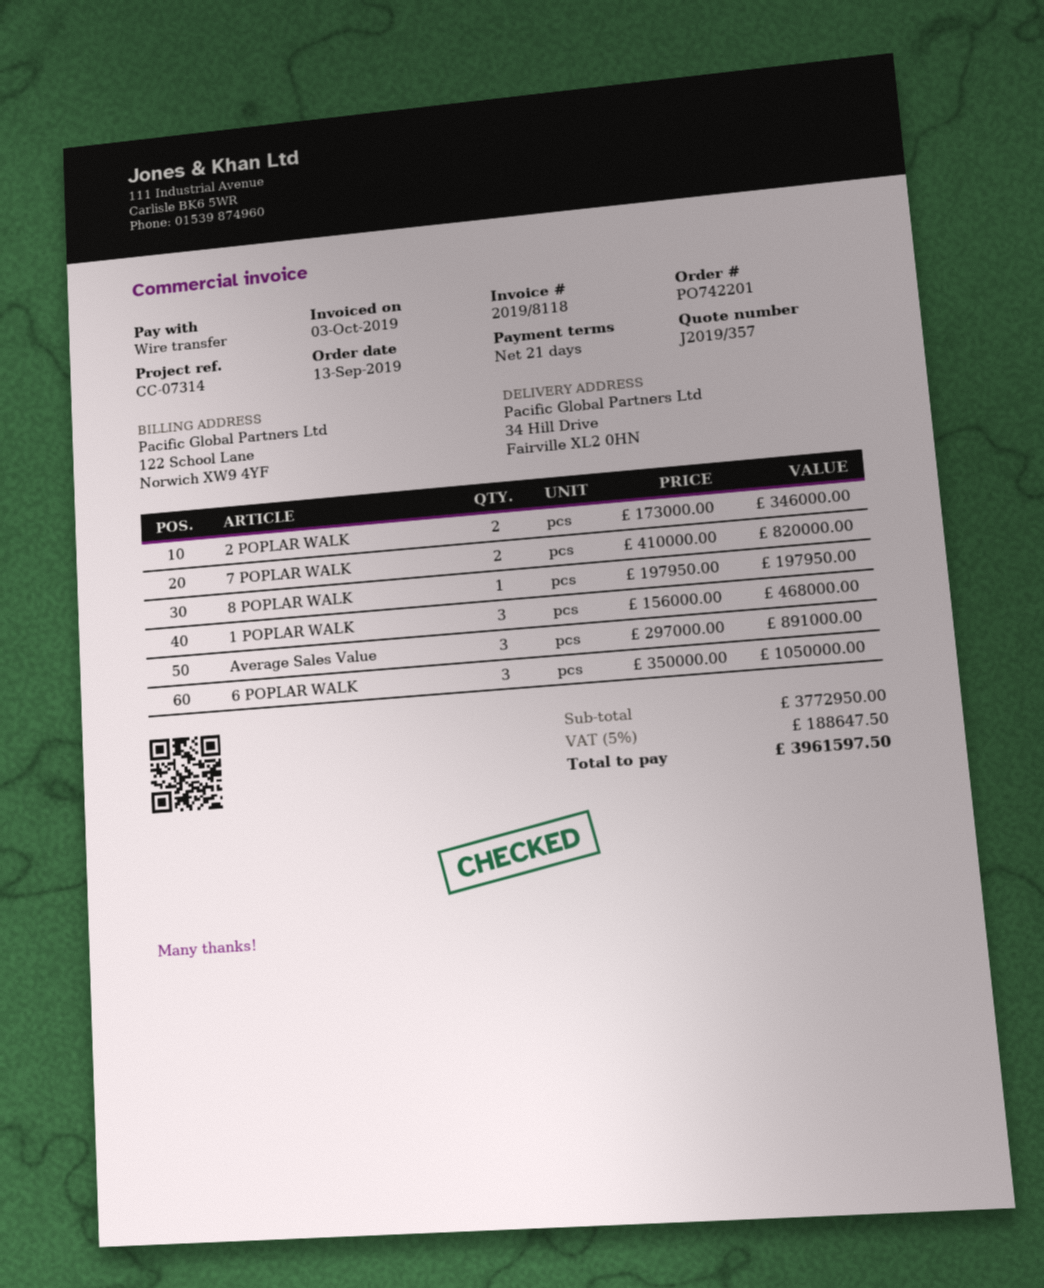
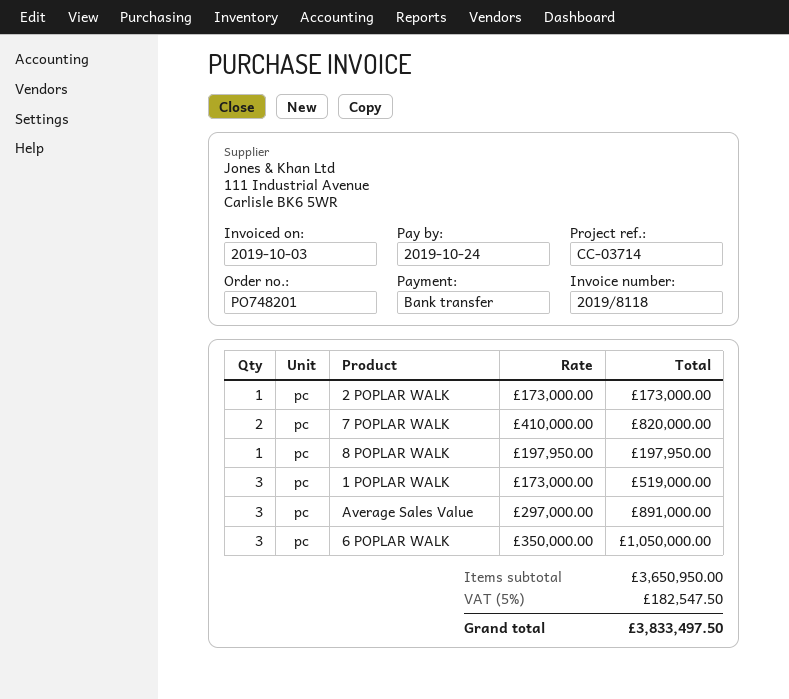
order number: PO742201 -> PO748201
reference: CC-07314 -> CC-03714
2 POPLAR WALK: 2 x 173000.00 = 346000.00 -> 1 x 173000.00 = 173000.00
1 POPLAR WALK: 3 x 156000.00 = 468000.00 -> 3 x 173000.00 = 519000.00
subtotal: 3772950.00 -> 3650950.00
tax: 5% = 188647.50 -> 5% = 182547.50
total: 3961597.50 -> 3833497.50

